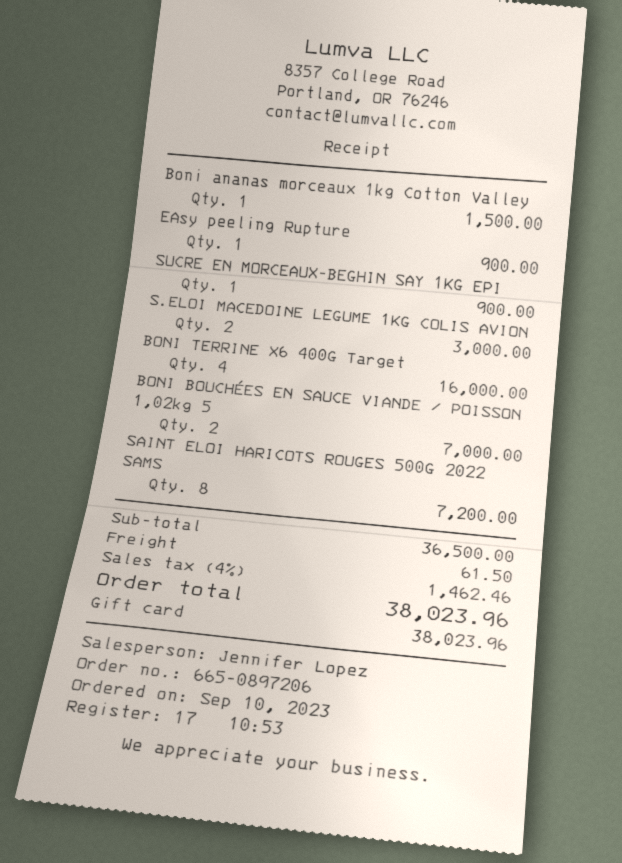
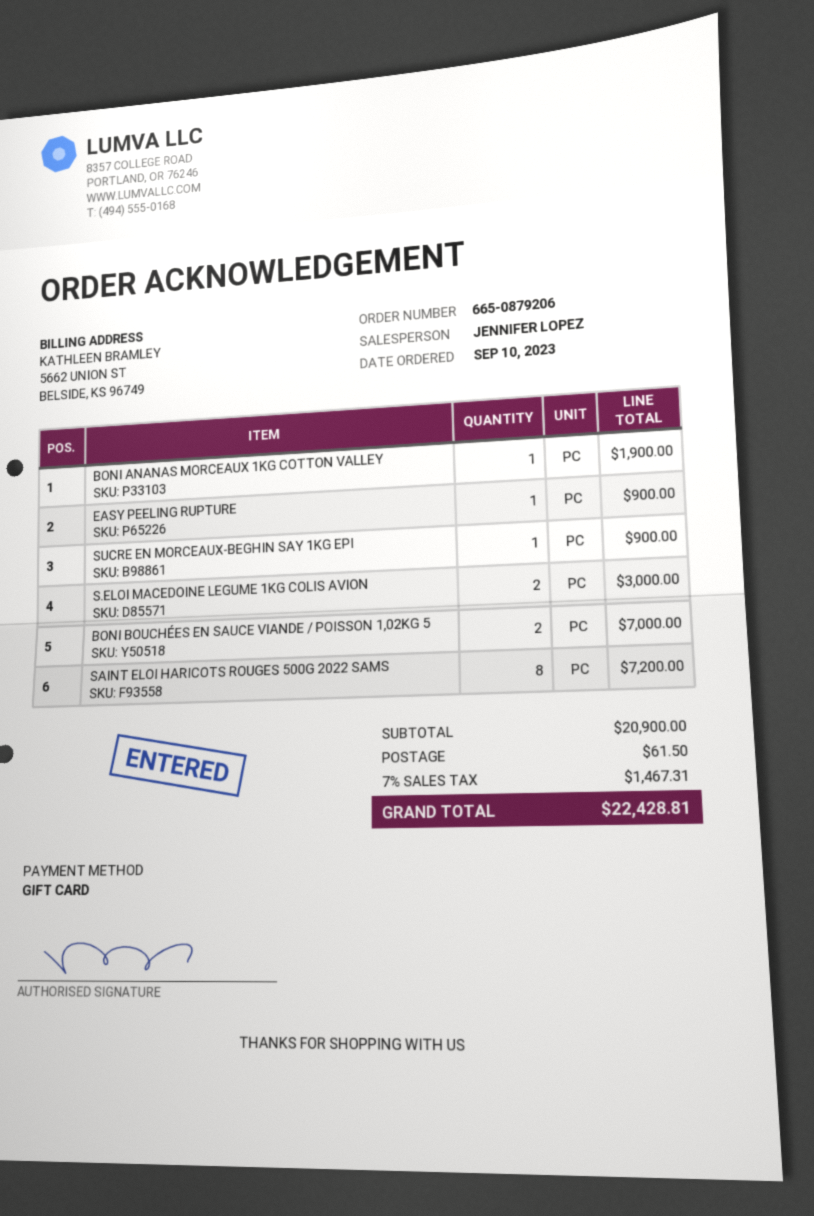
order number: 665-0897206 -> 665-0879206
Boni ananas morceaux 1kg Cotton Valley: 1 for 1500.00 -> 1 for 1900.00
BONI TERRINE X6 400G Target: 4 for 16000.00 -> none
subtotal: 36500.00 -> 20900.00
tax: 4% = 1462.46 -> 7% = 1467.31
total: 38023.96 -> 22428.81

